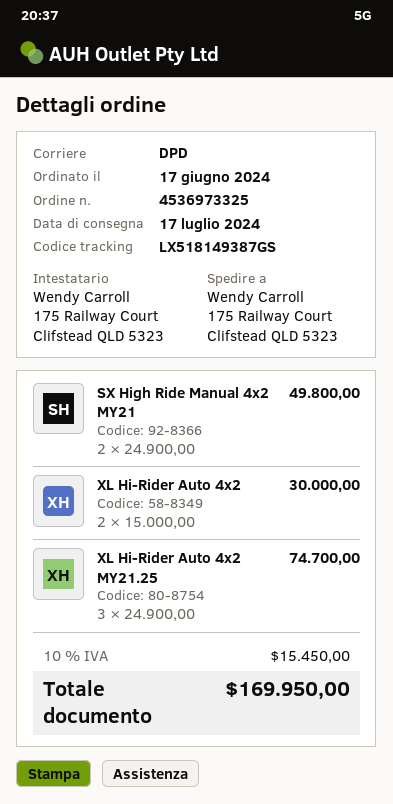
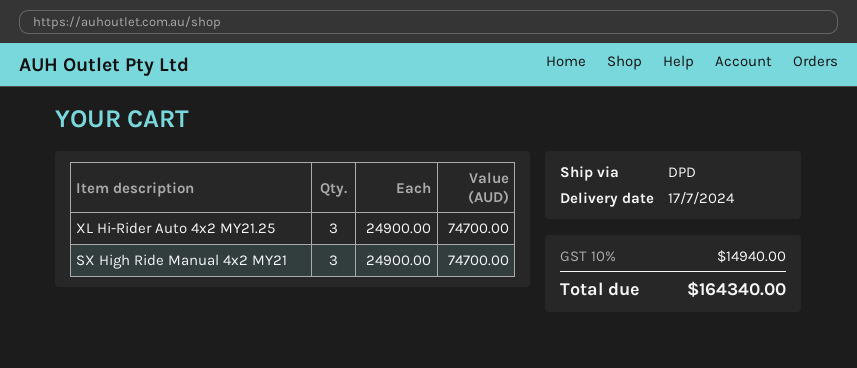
SX High Ride Manual 4x2 MY21: 2 x 24900.00 = 49800.00 -> 3 x 24900.00 = 74700.00
XL Hi-Rider Auto 4x2: 2 x 15000.00 = 30000.00 -> none
tax: 10% = 15450.00 -> 10% = 14940.00
total: 169950.00 -> 164340.00

